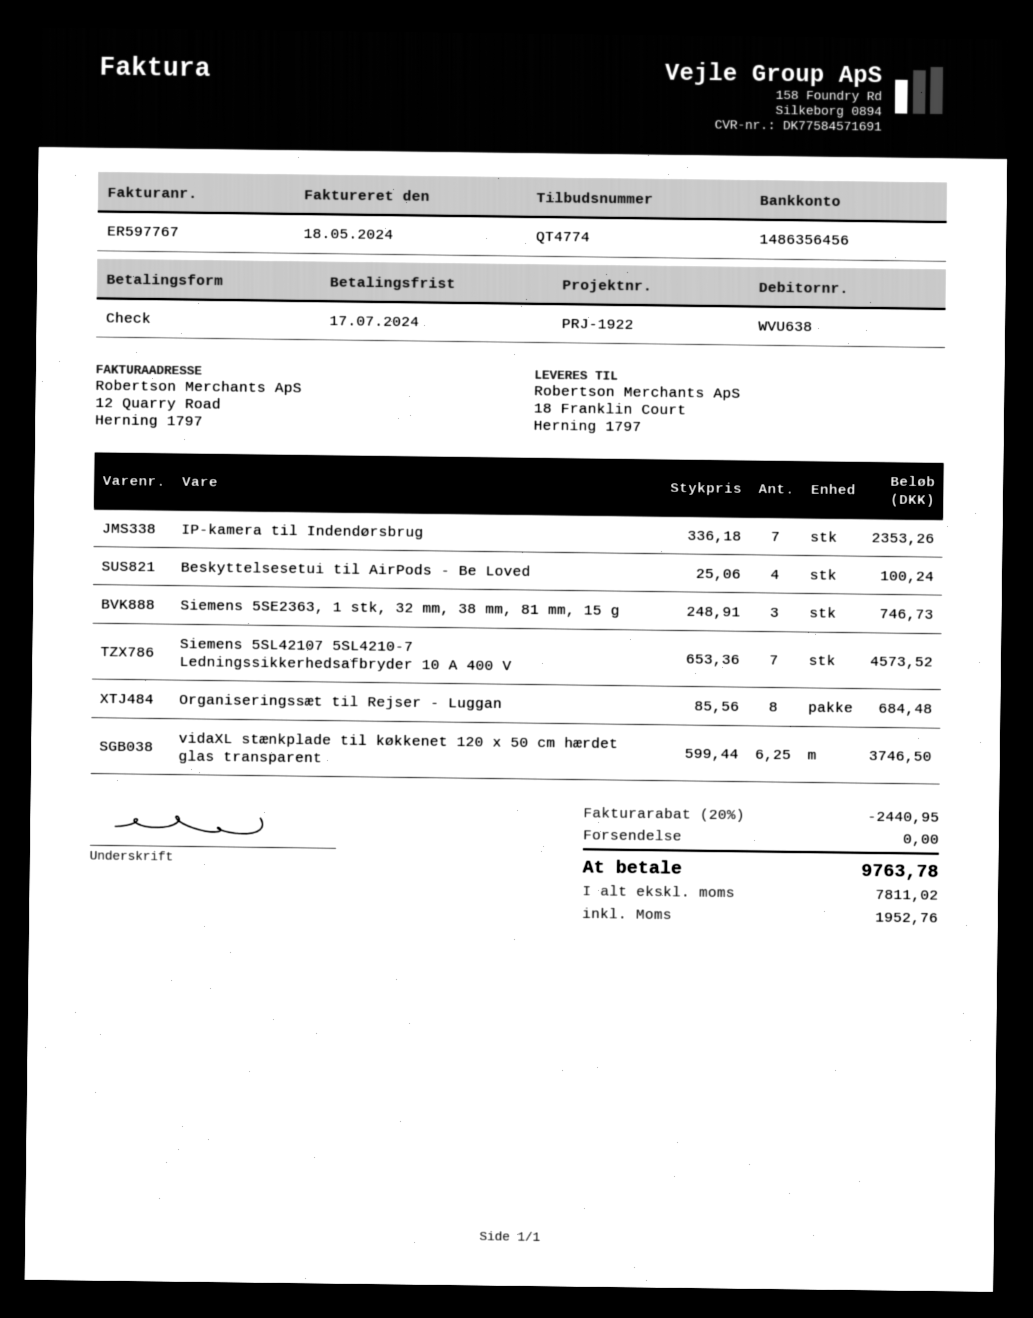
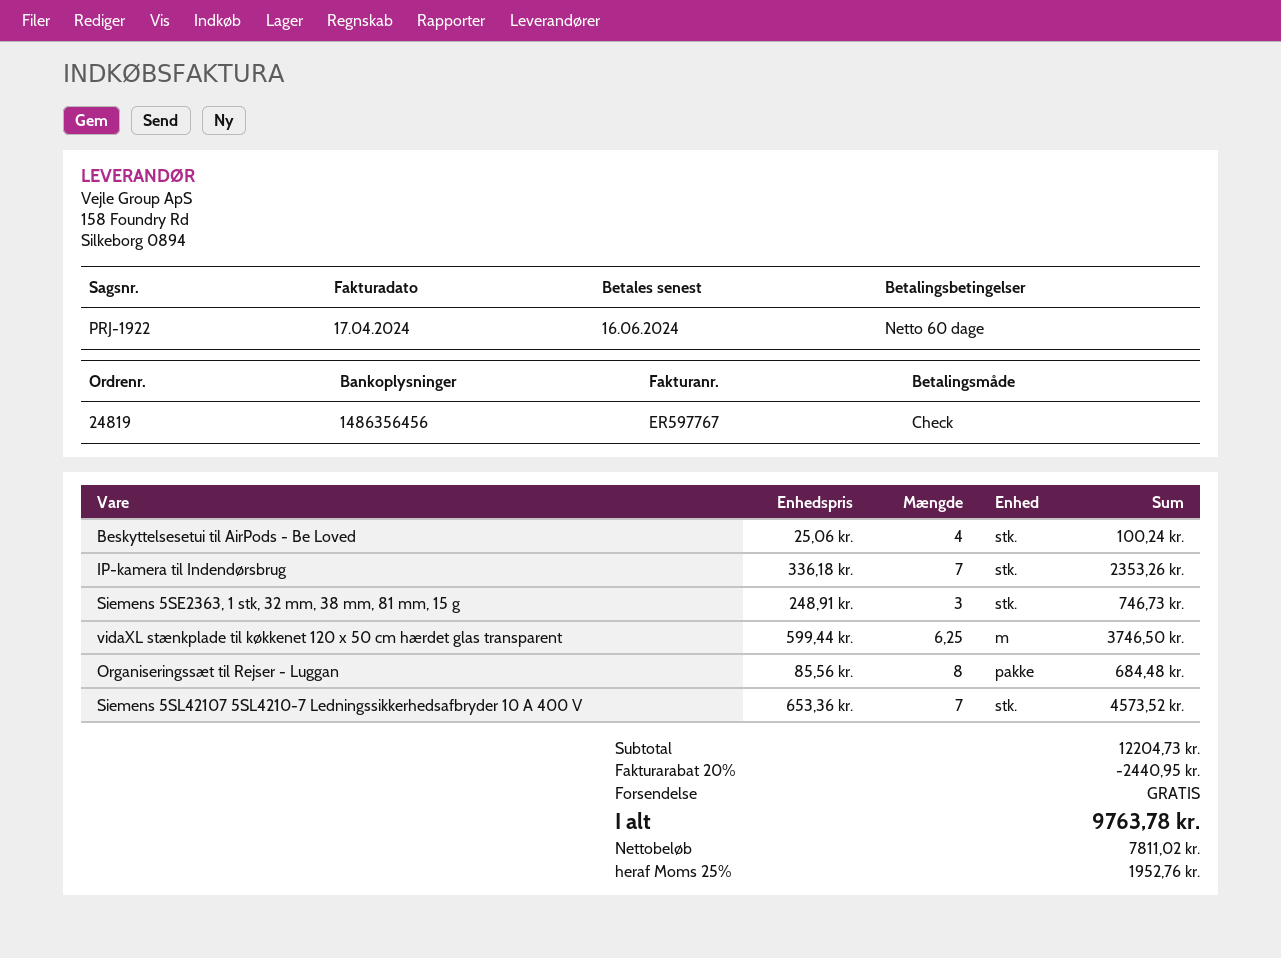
invoice date: 2024-05-18 -> 2024-04-17
due date: 2024-07-17 -> 2024-06-16

